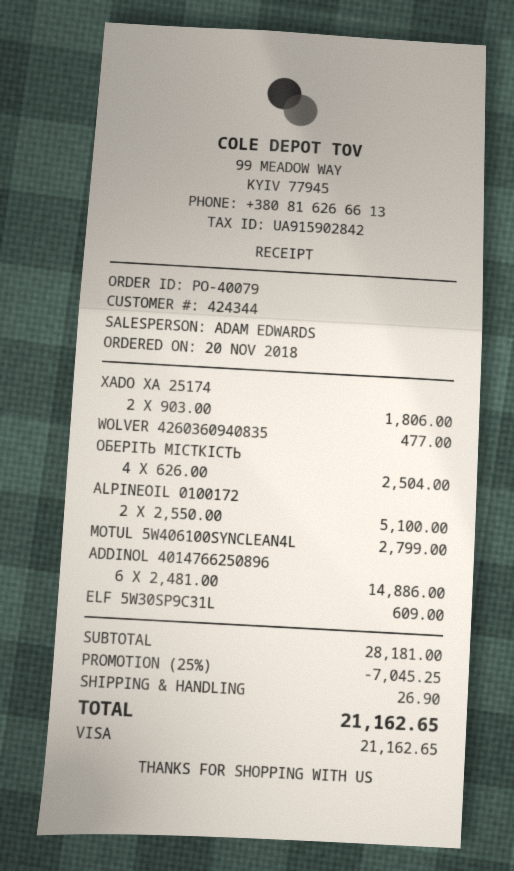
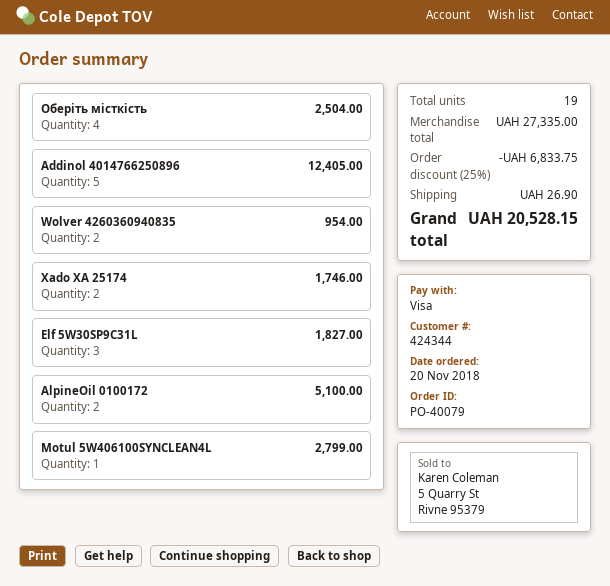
XADO XA 25174: 2 for 1806.00 -> 2 for 1746.00
WOLVER 4260360940835: 1 for 477.00 -> 2 for 954.00
ADDINOL 4014766250896: 6 for 14886.00 -> 5 for 12405.00
ELF 5W30SP9C31L: 1 for 609.00 -> 3 for 1827.00
subtotal: 28181.00 -> 27335.00
discount: 25% = 7045.25 -> 25% = 6833.75
total: 21162.65 -> 20528.15

